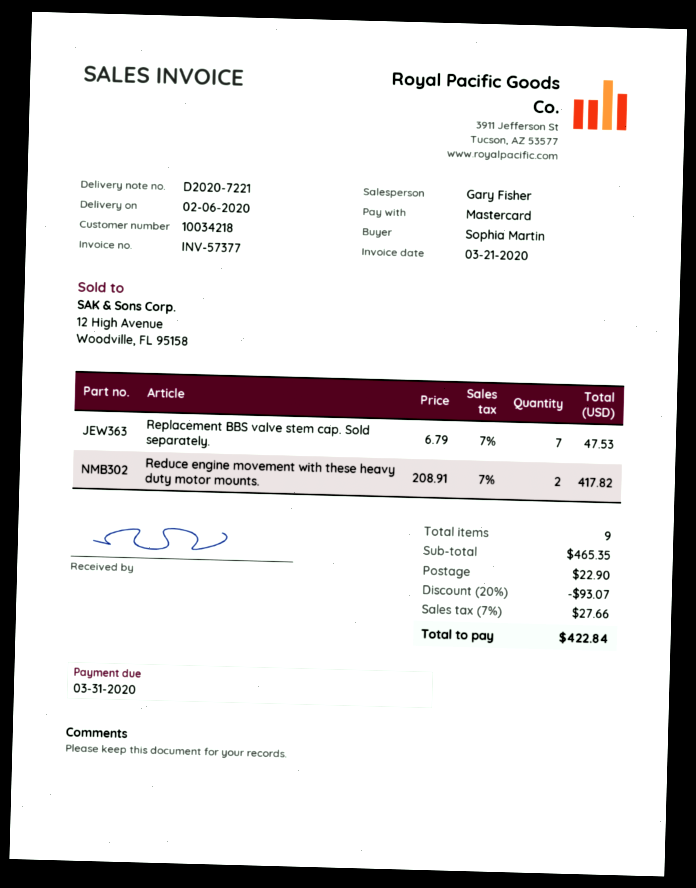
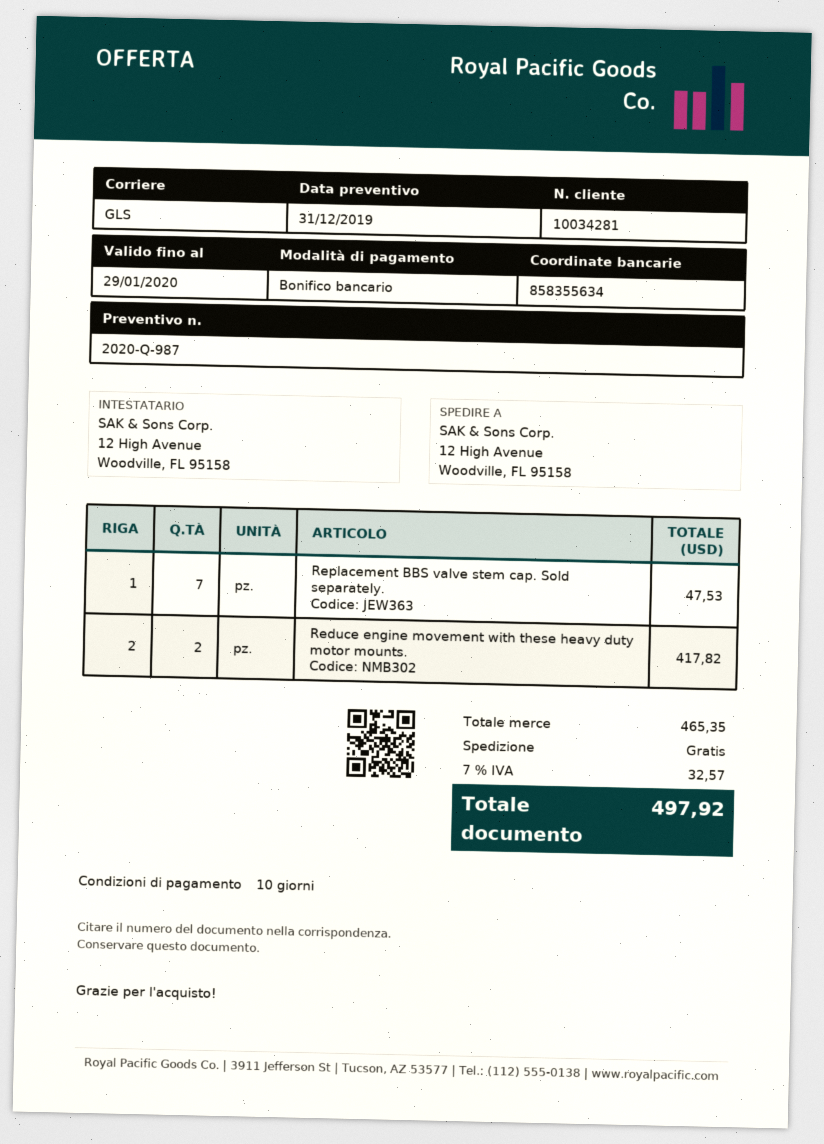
customer number: 10034218 -> 10034281
payment method: Mastercard -> bank transfer
discount: 20% = 93.07 -> none
shipping: 22.90 -> 0.00
tax: 7% = 27.66 -> 7% = 32.57
total: 422.84 -> 497.92

